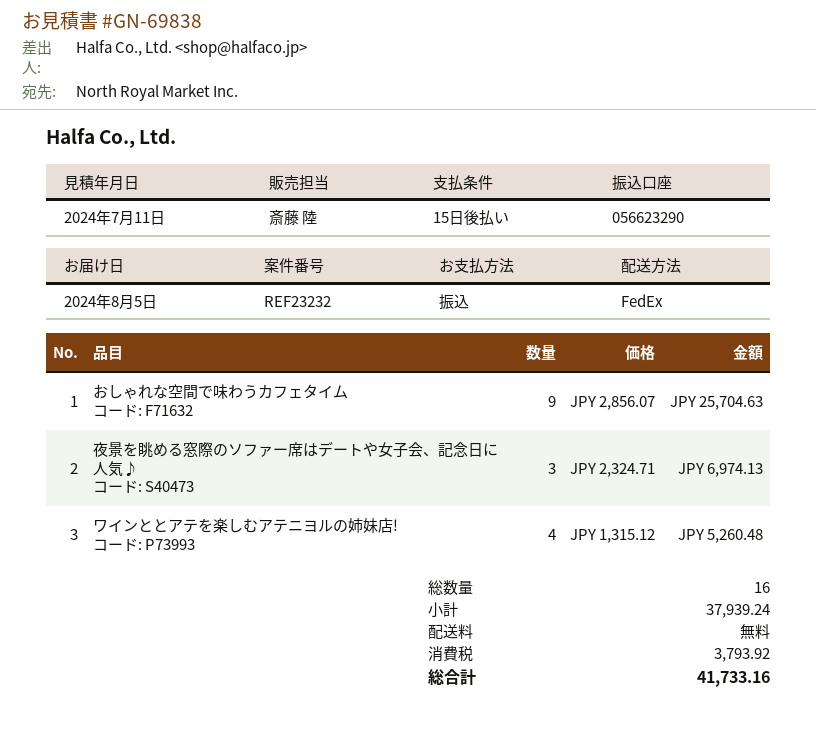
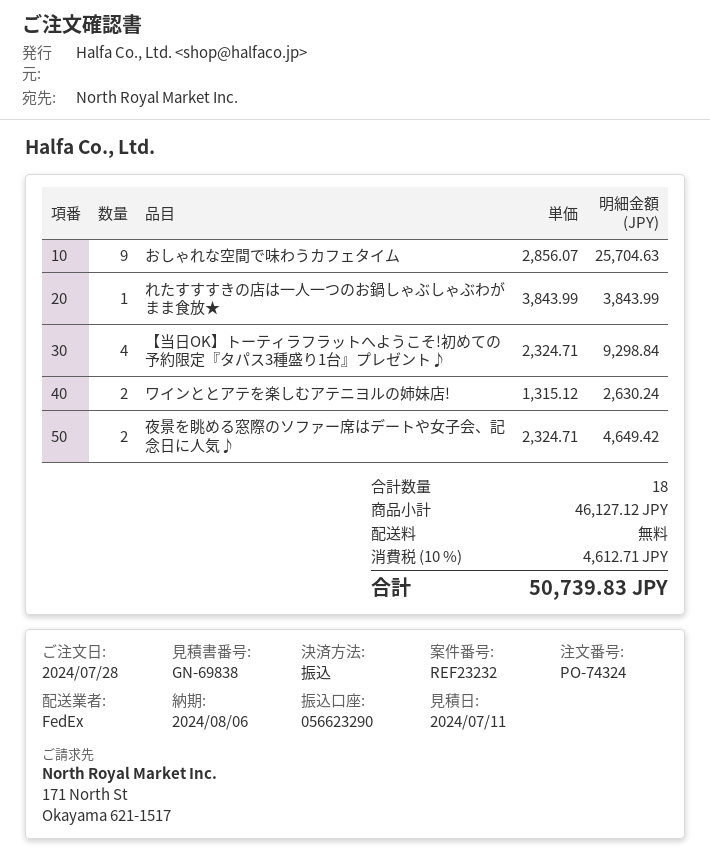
delivery date: 2024-08-05 -> 2024-08-06
夜景を眺める窓際のソファー席はデートや女子会、記念日に人気♪: 3 x 2324.71 = 6974.13 -> 2 x 2324.71 = 4649.42
ワインととアテを楽しむアテニヨルの姉妹店!: 4 x 1315.12 = 5260.48 -> 2 x 1315.12 = 2630.24
れたすすすきの店は一人一つのお鍋しゃぶしゃぶわがまま食放★: none -> 1 x 3843.99 = 3843.99
【当日OK】トーティラフラットへようこそ!初めての予約限定『タパス3種盛り1台』プレゼント♪: none -> 4 x 2324.71 = 9298.84
total quantity: 16 -> 18
subtotal: 37939.24 -> 46127.12
tax: 3793.92 -> 4612.71
total: 41733.16 -> 50739.83

